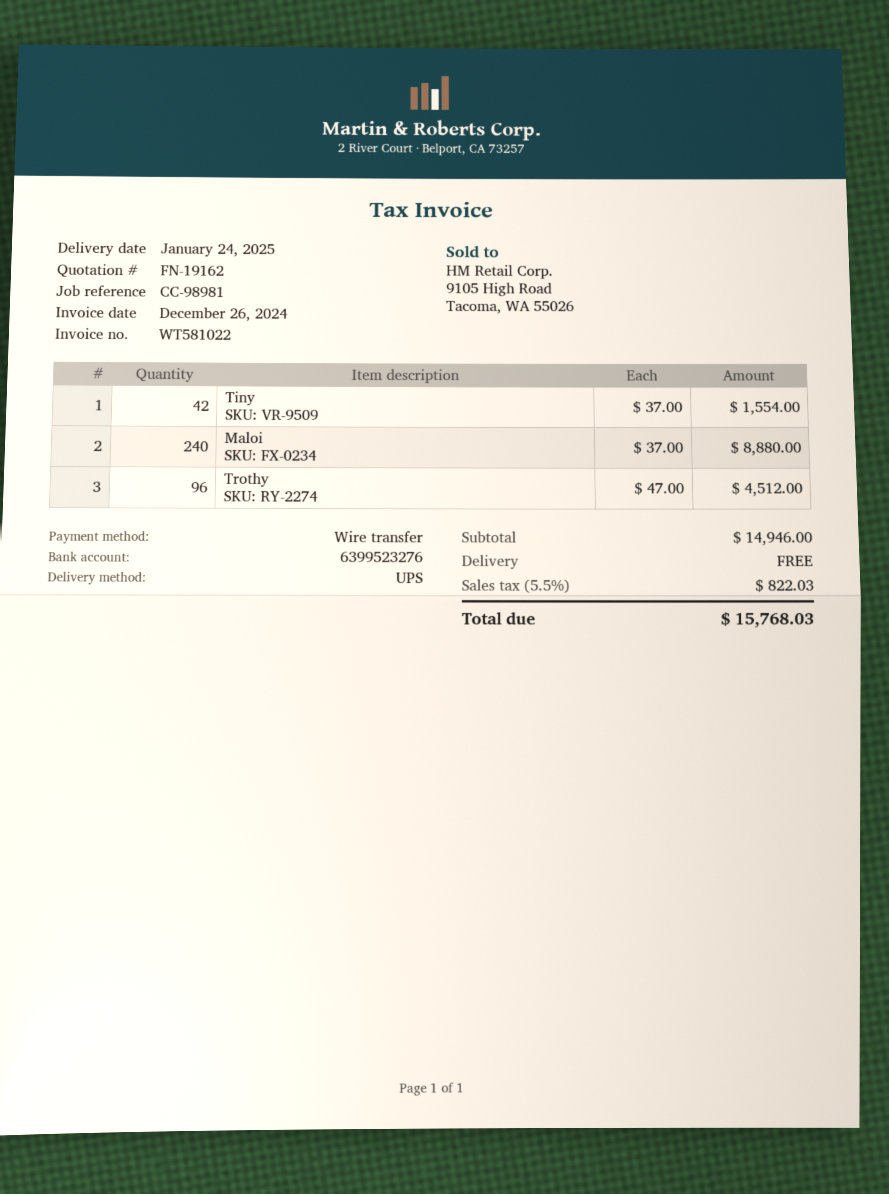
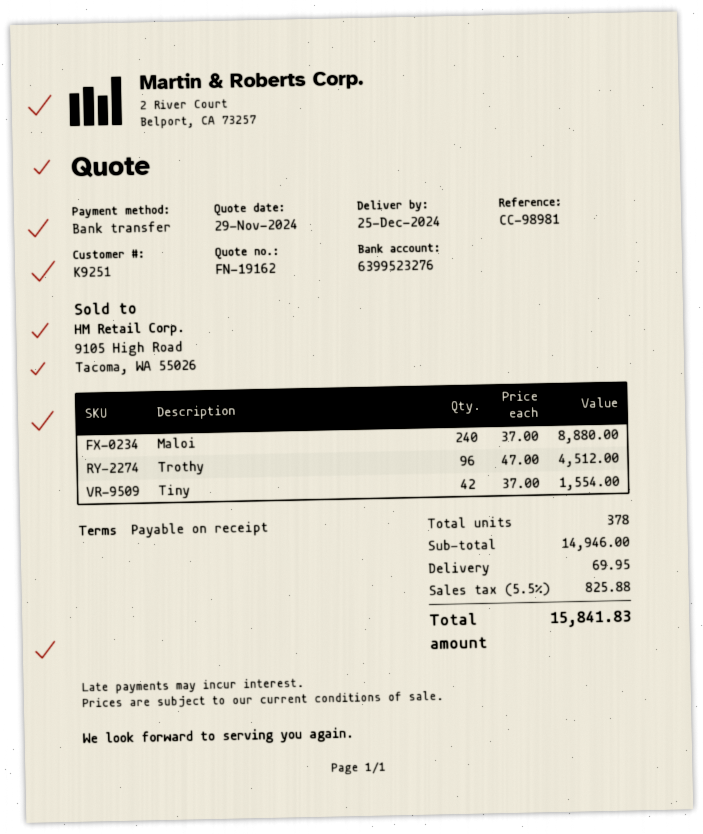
delivery date: 2025-01-24 -> 2024-12-25
shipping: 0.00 -> 69.95
tax: 5.5% = 822.03 -> 5.5% = 825.88
total: 15768.03 -> 15841.83

